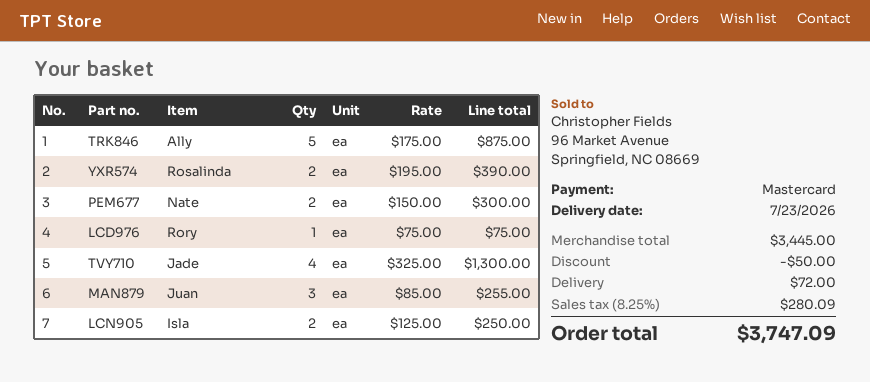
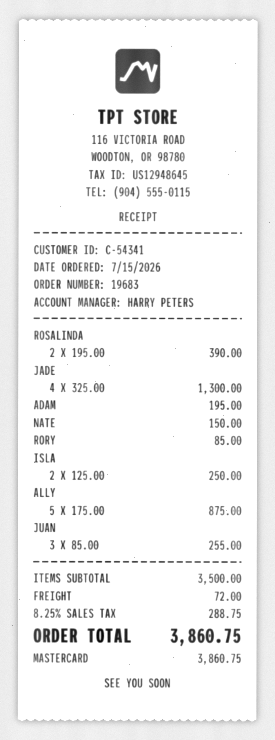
Nate: 2 x 150.00 = 300.00 -> 1 x 150.00 = 150.00
Rory: 1 x 75.00 = 75.00 -> 1 x 85.00 = 85.00
ADAM: none -> 1 x 195.00 = 195.00
subtotal: 3445.00 -> 3500.00
discount: 50.00 -> none
tax: 8.25% = 280.09 -> 8.25% = 288.75
total: 3747.09 -> 3860.75

